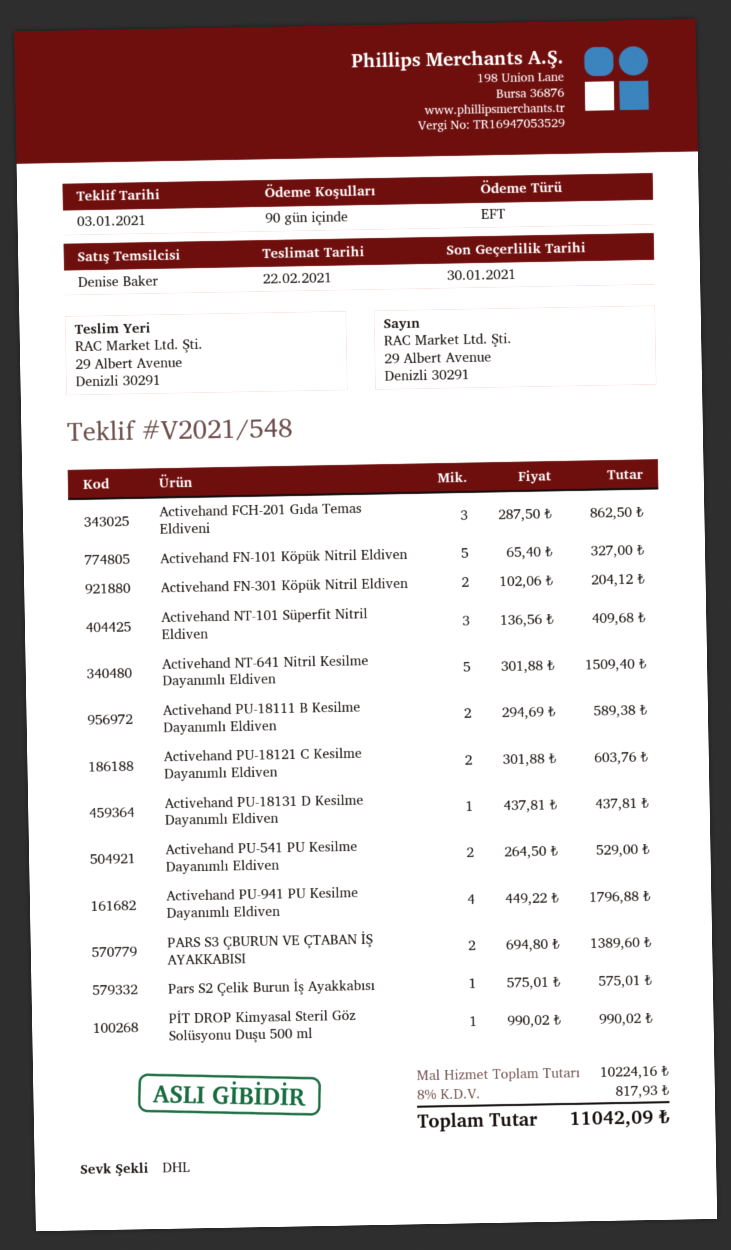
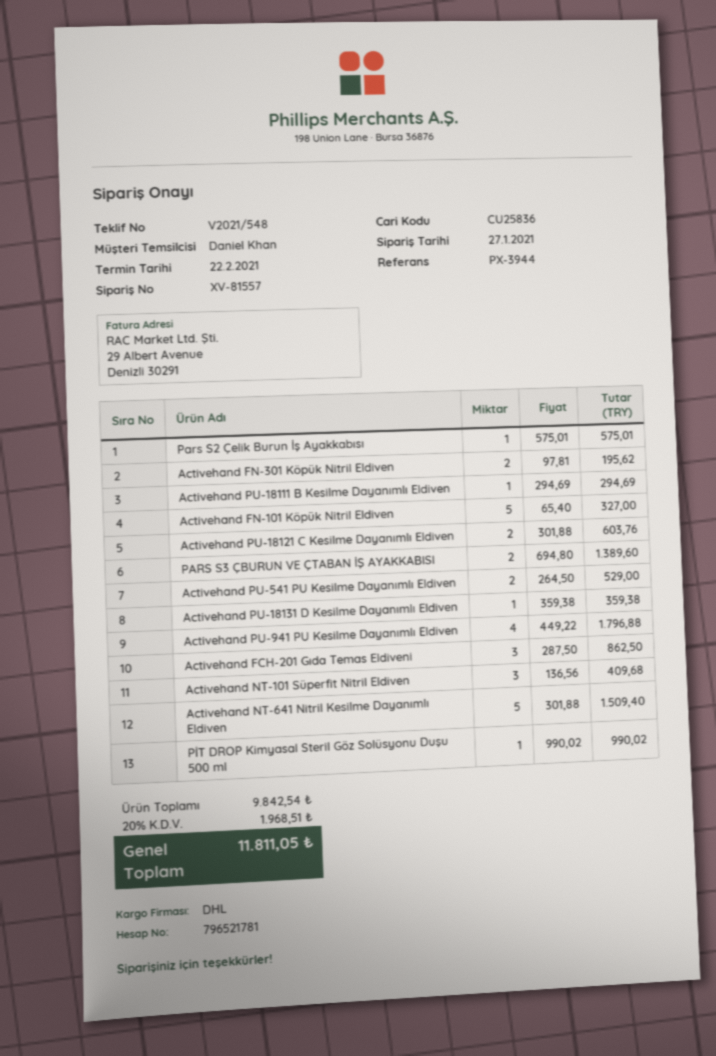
sales rep: Denise Baker -> Daniel Khan
Activehand FN-301 Köpük Nitril Eldiven: 2 x 102.06 = 204.12 -> 2 x 97.81 = 195.62
Activehand PU-18111 B Kesilme Dayanımlı Eldiven: 2 x 294.69 = 589.38 -> 1 x 294.69 = 294.69
Activehand PU-18131 D Kesilme Dayanımlı Eldiven: 1 x 437.81 = 437.81 -> 1 x 359.38 = 359.38
subtotal: 10224.16 -> 9842.54
tax: 8% = 817.93 -> 20% = 1968.51
total: 11042.09 -> 11811.05

